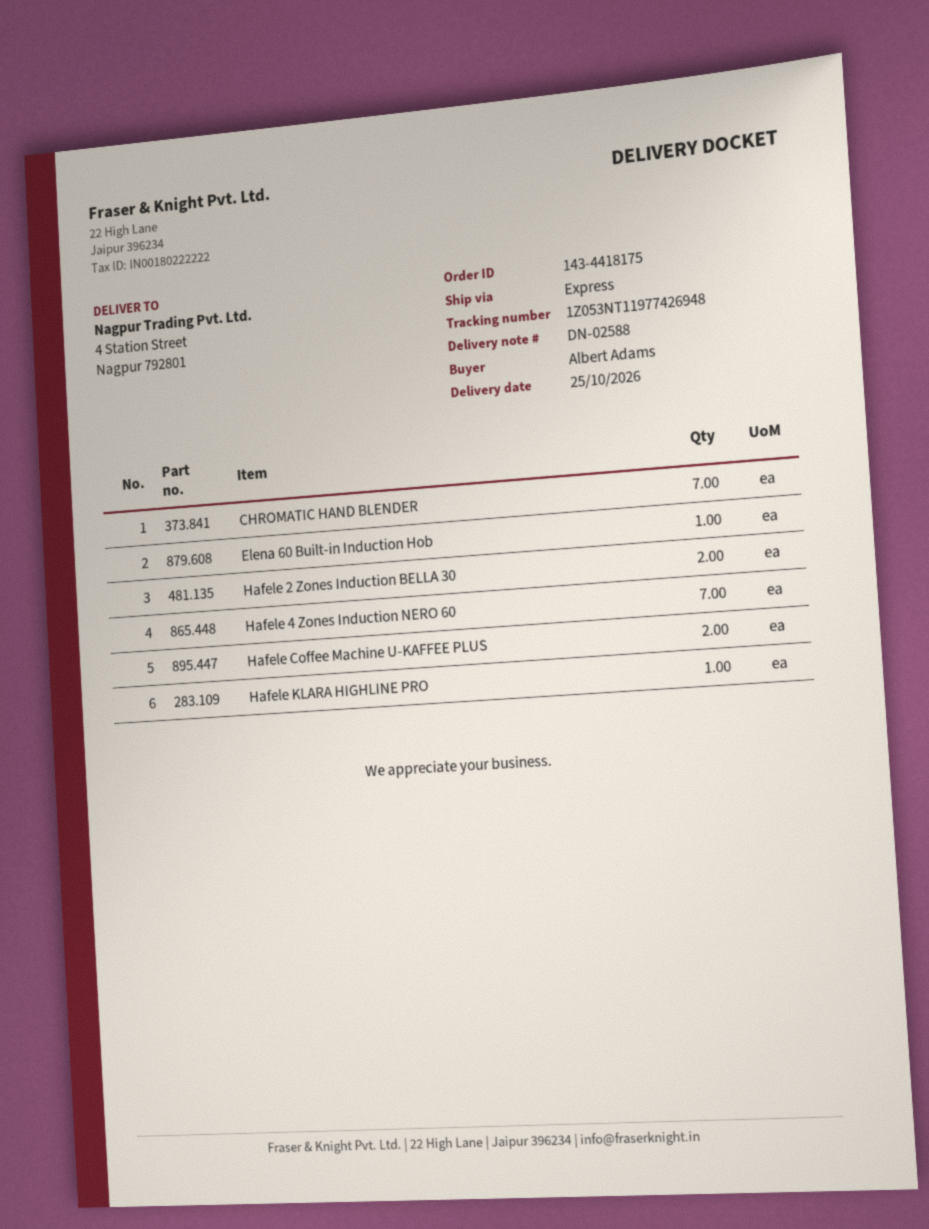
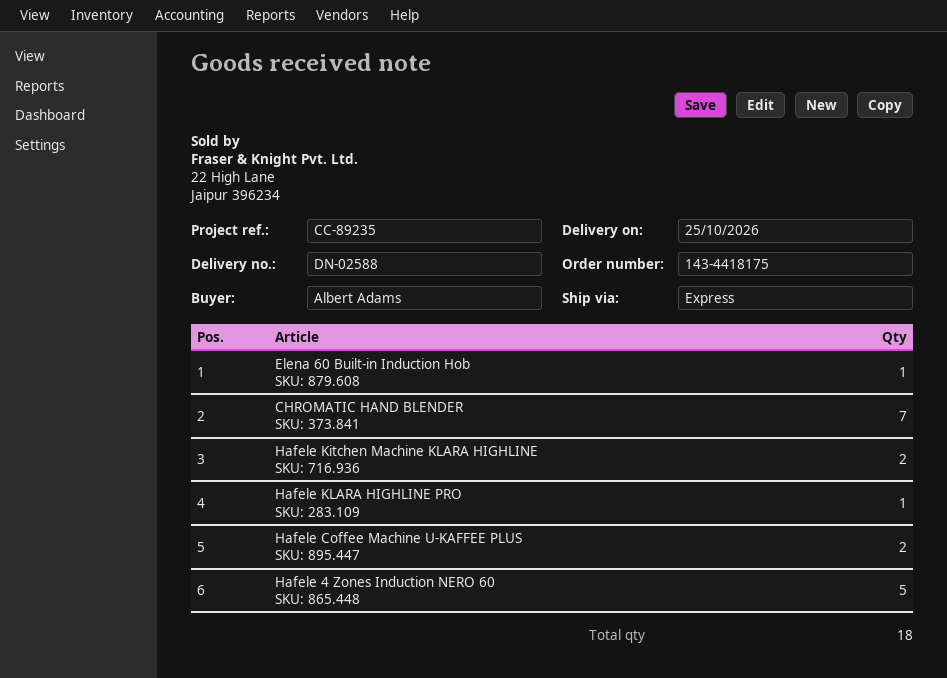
Hafele 2 Zones Induction BELLA 30: 2 -> none
Hafele 4 Zones Induction NERO 60: 7 -> 5
Hafele Kitchen Machine KLARA HIGHLINE: none -> 2

